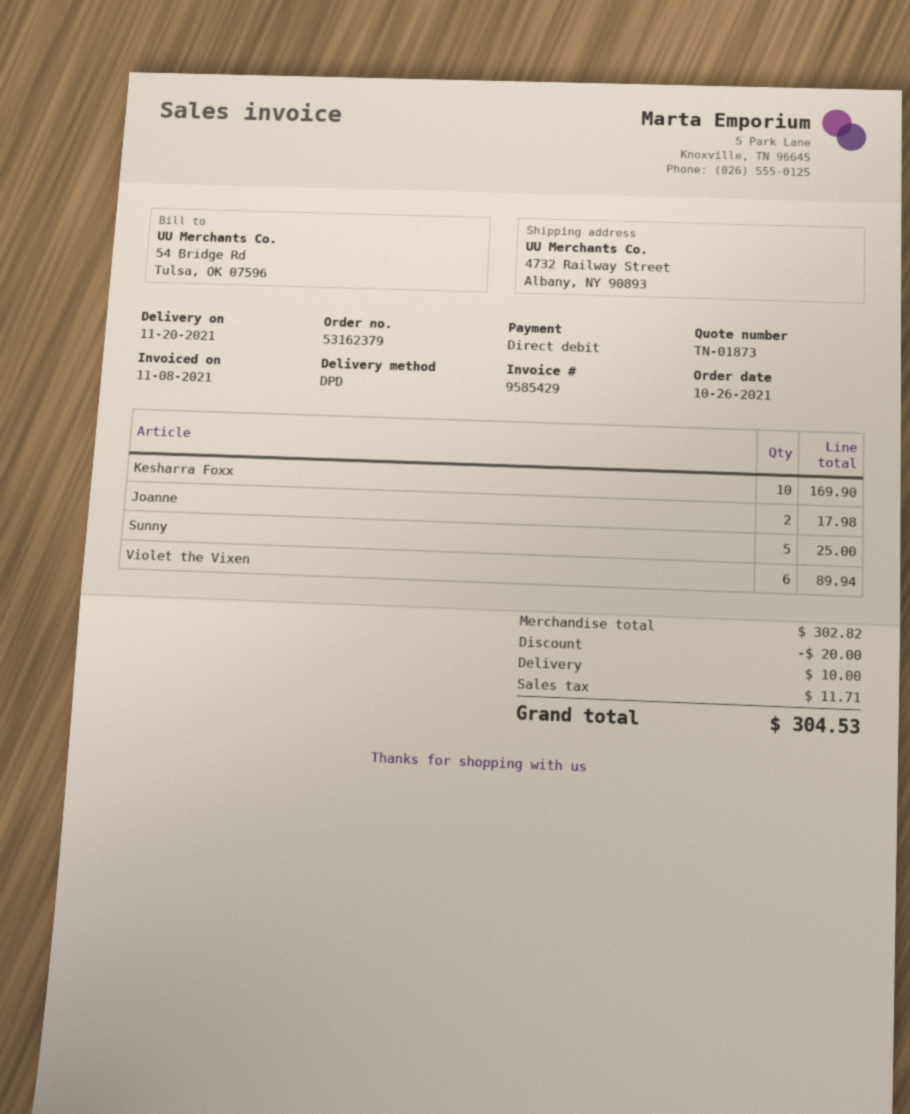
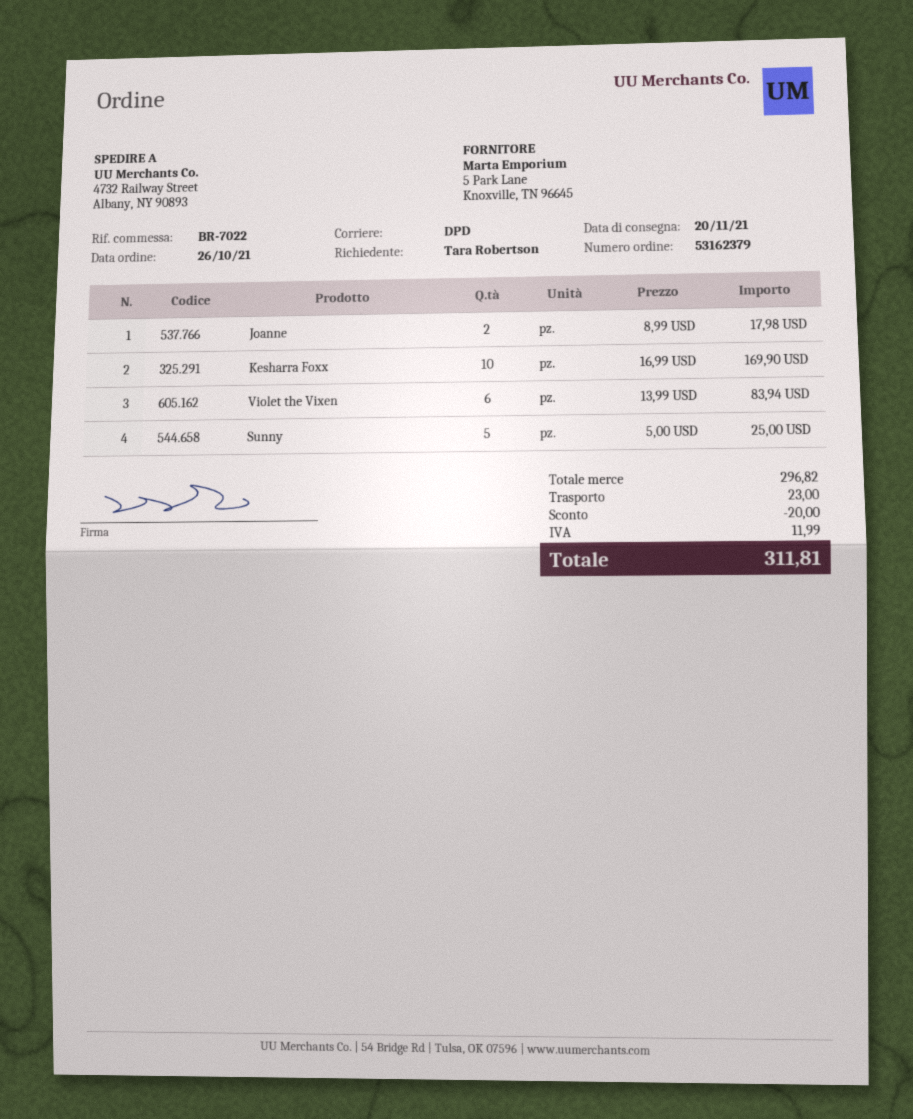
Violet the Vixen: 6 for 89.94 -> 6 for 83.94
subtotal: 302.82 -> 296.82
shipping: 10.00 -> 23.00
tax: 11.71 -> 11.99
total: 304.53 -> 311.81

